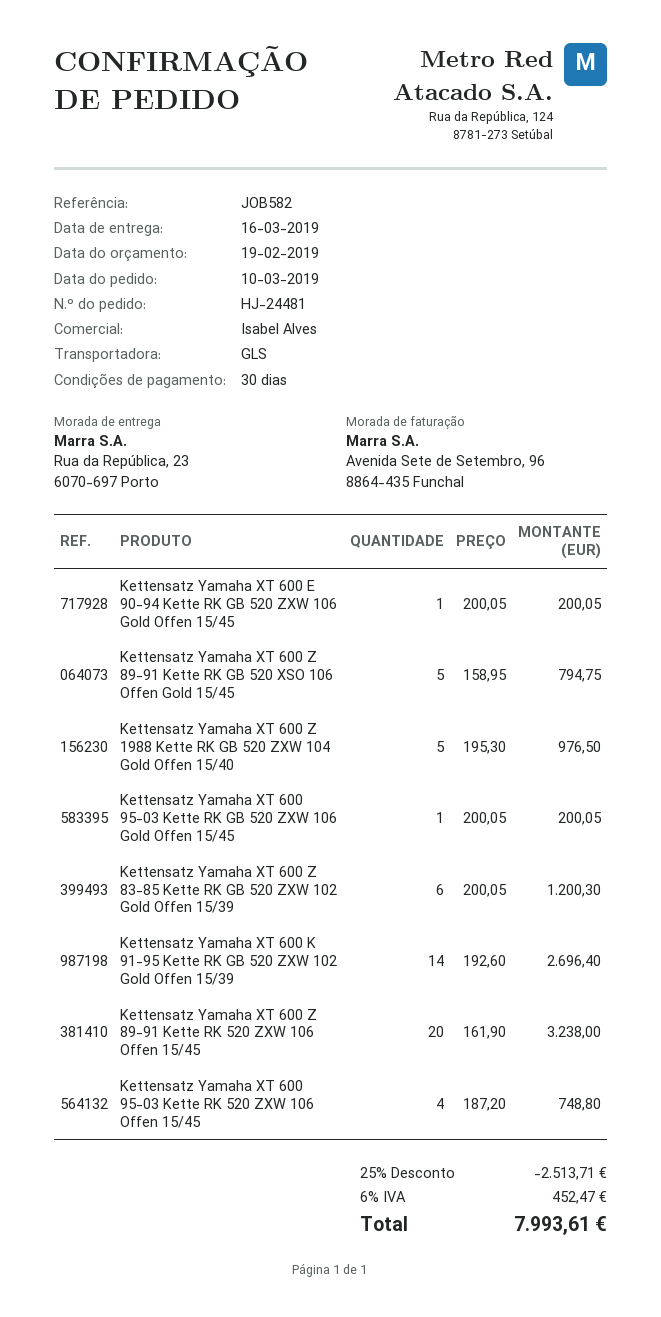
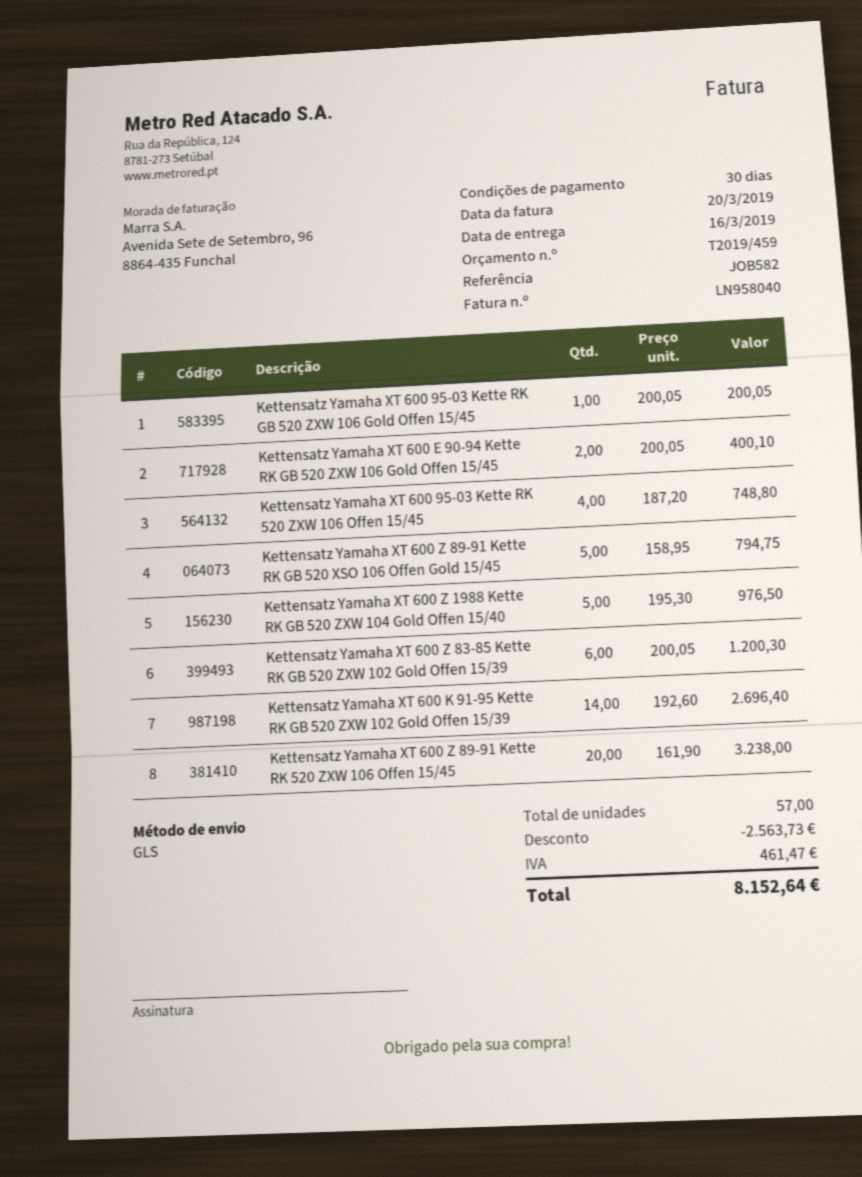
Kettensatz Yamaha XT 600 E 90-94 Kette RK GB 520 ZXW 106 Gold Offen 15/45: 1 x 200.05 = 200.05 -> 2 x 200.05 = 400.10
discount: 2513.71 -> 2563.73
tax: 452.47 -> 461.47
total: 7993.61 -> 8152.64

